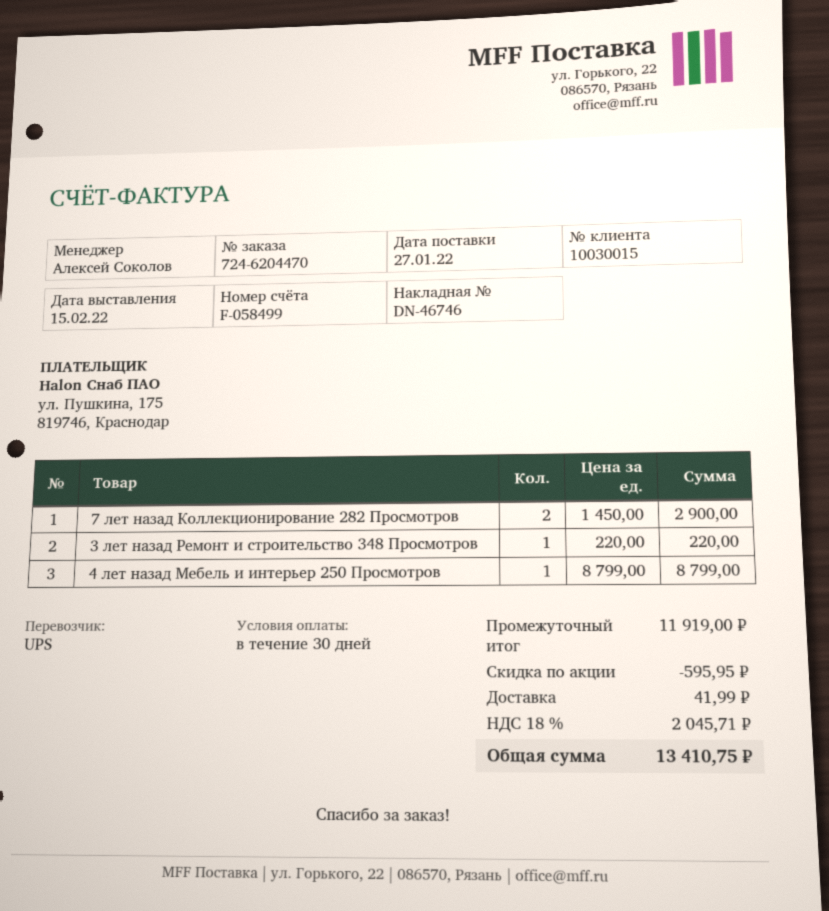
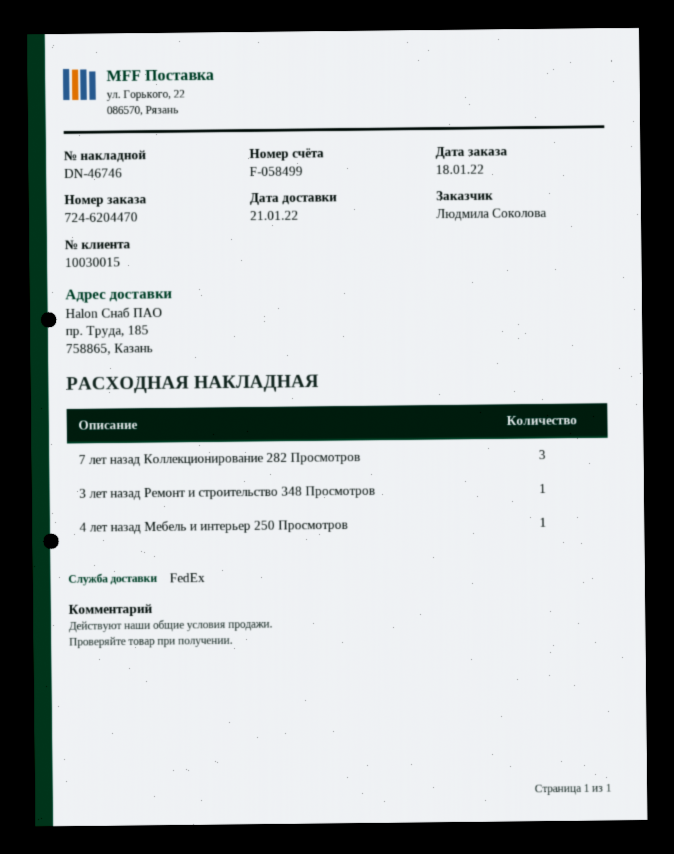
delivery date: 2022-01-27 -> 2022-01-21
shipping method: UPS -> FedEx
7 лет назад Коллекционирование 282 Просмотров: 2 -> 3

